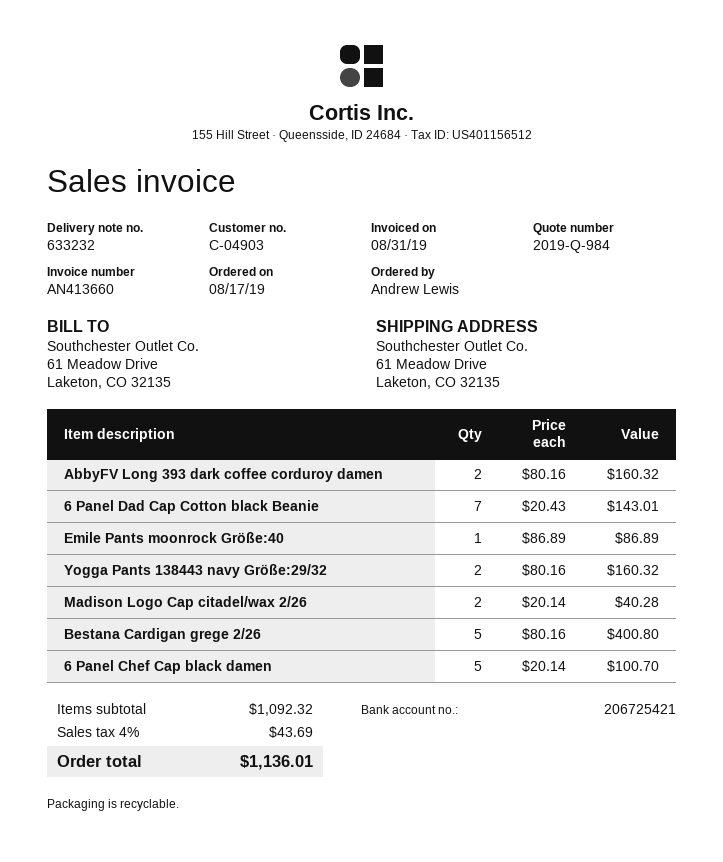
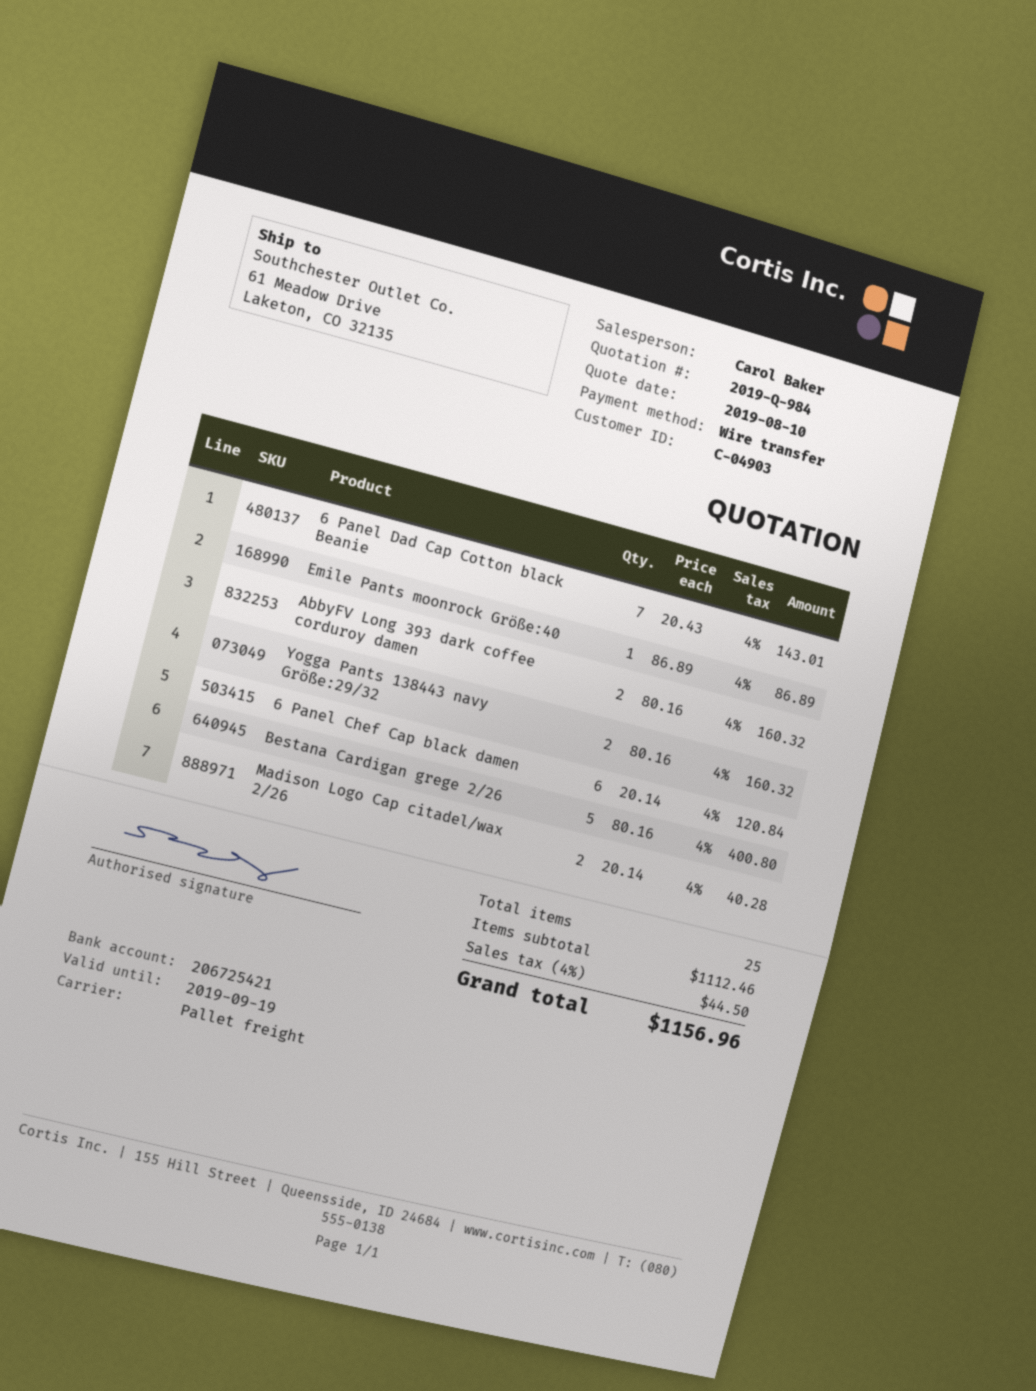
6 Panel Chef Cap black damen: 5 x 20.14 = 100.70 -> 6 x 20.14 = 120.84
subtotal: 1092.32 -> 1112.46
tax: 4% = 43.69 -> 4% = 44.50
total: 1136.01 -> 1156.96

